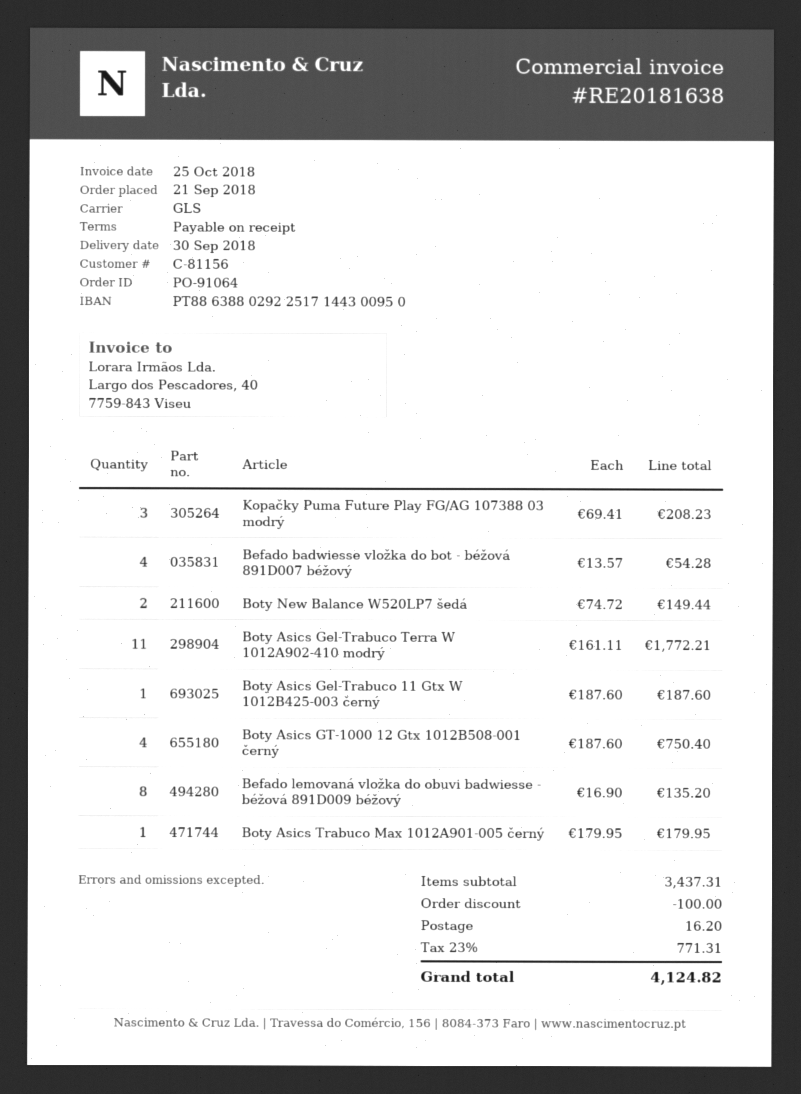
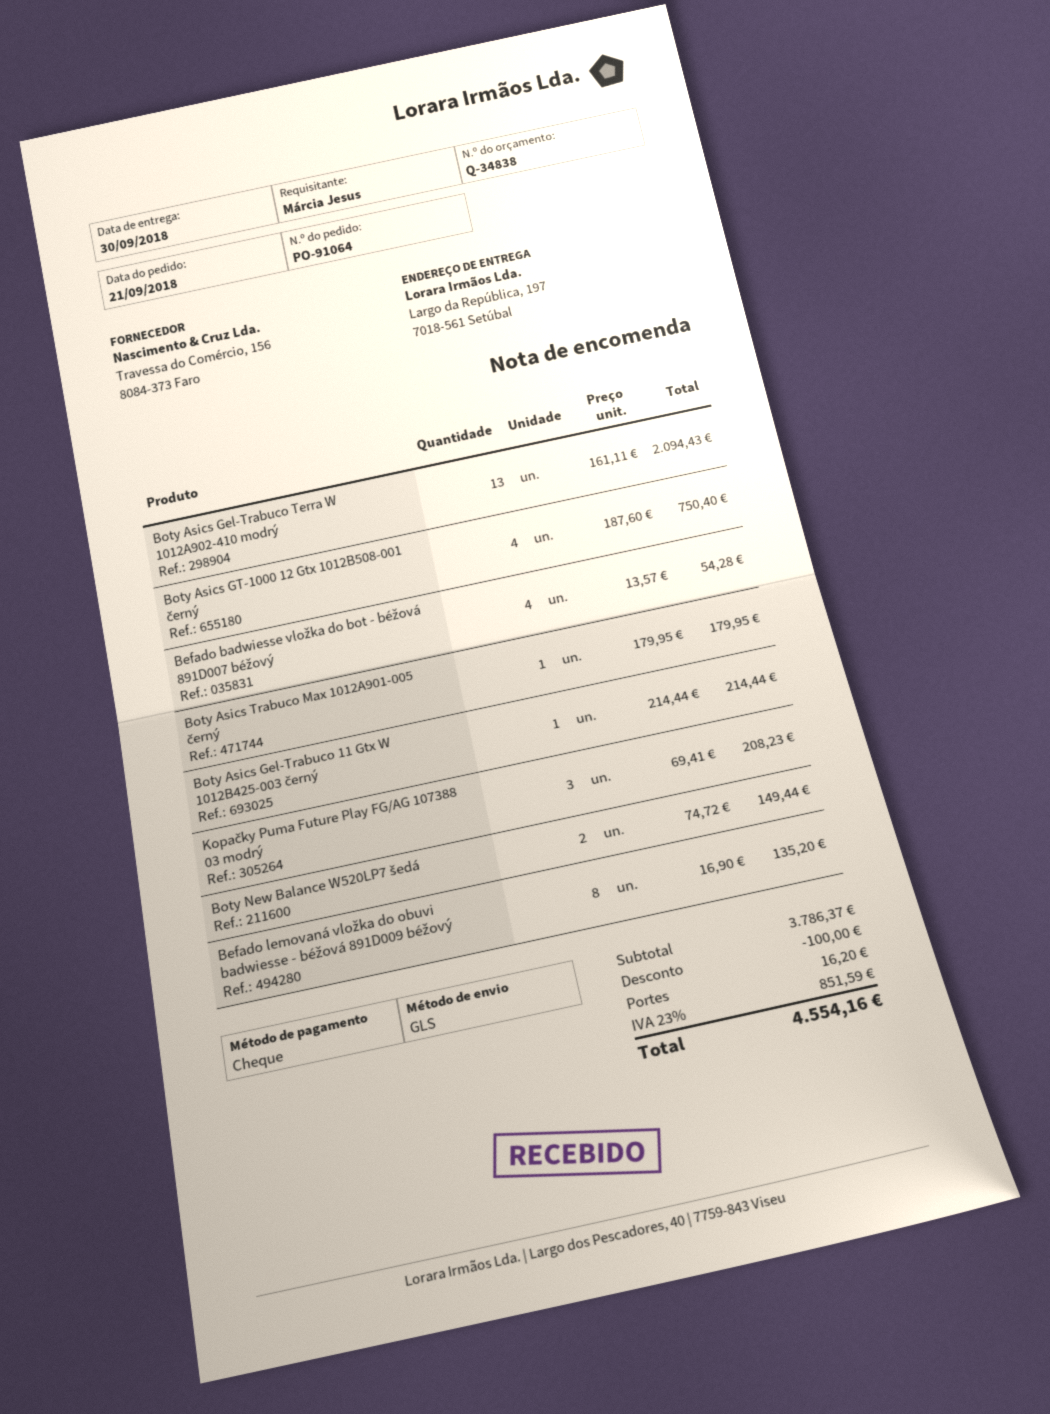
Boty Asics Gel-Trabuco Terra W 1012A902-410 modrý: 11 x 161.11 = 1772.21 -> 13 x 161.11 = 2094.43
Boty Asics Gel-Trabuco 11 Gtx W 1012B425-003 černý: 1 x 187.60 = 187.60 -> 1 x 214.44 = 214.44
subtotal: 3437.31 -> 3786.37
tax: 23% = 771.31 -> 23% = 851.59
total: 4124.82 -> 4554.16

